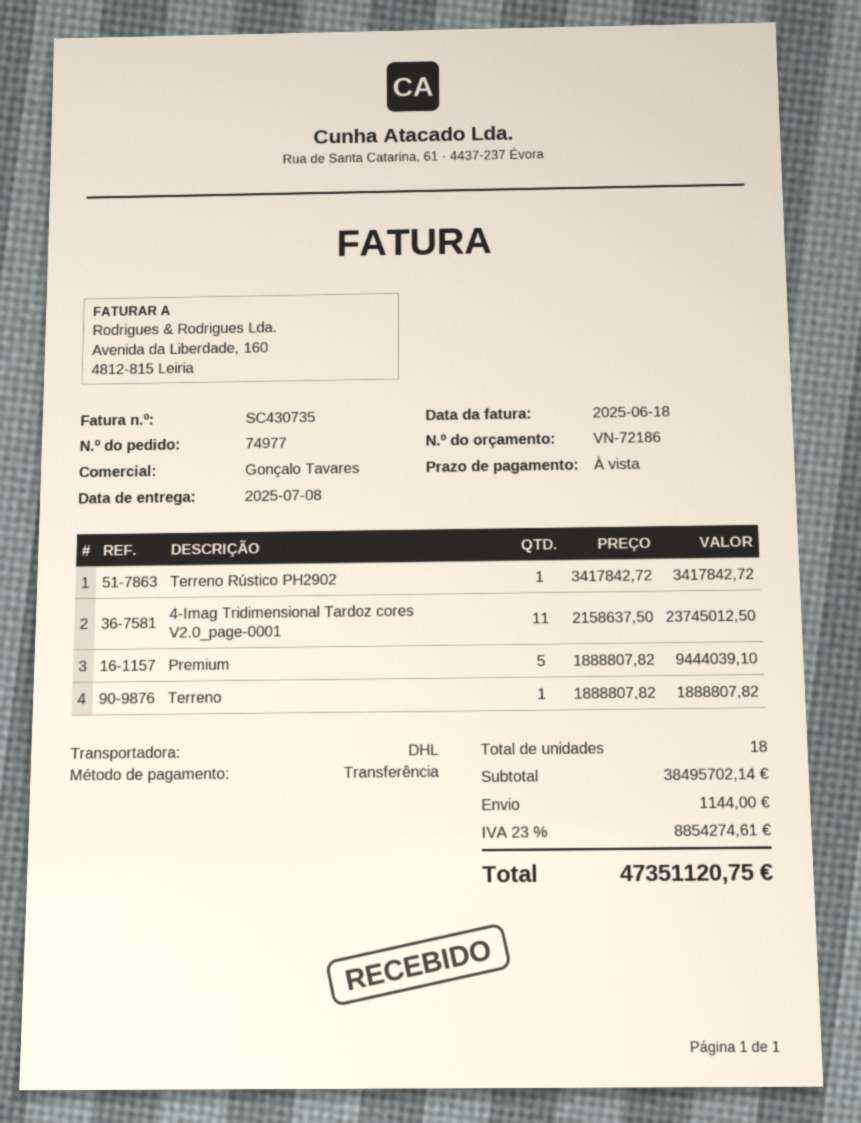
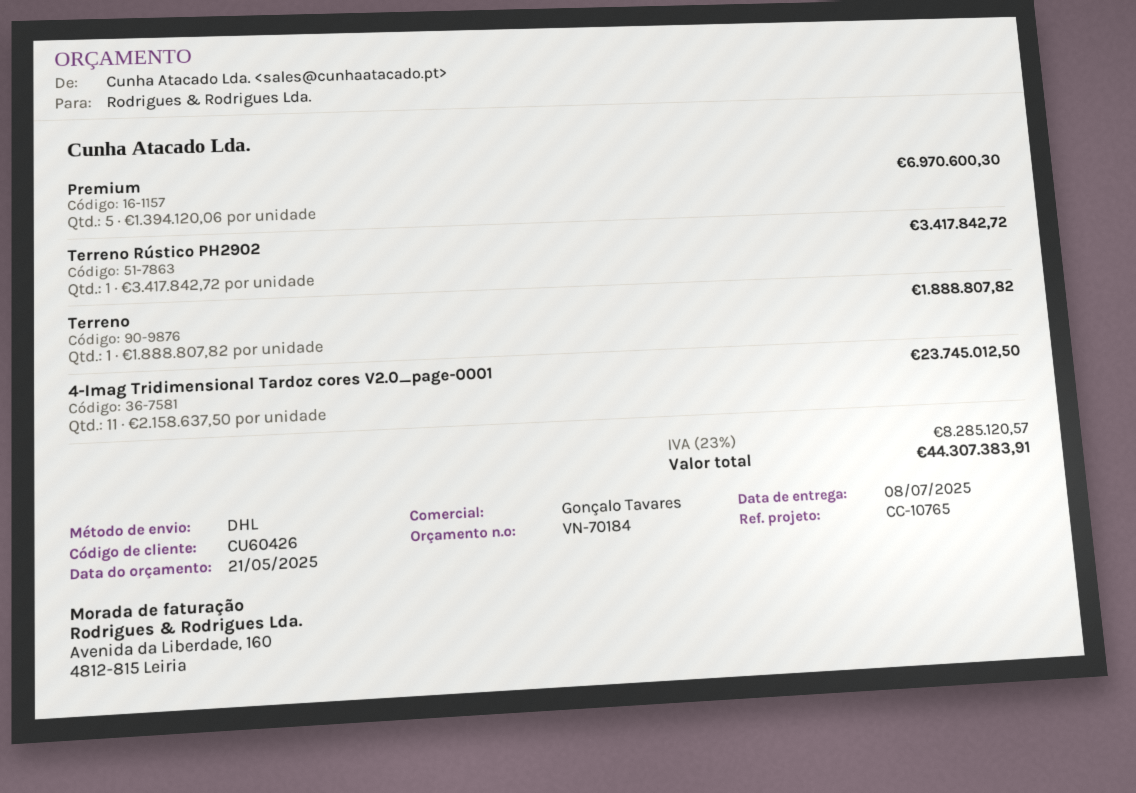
quote number: VN-72186 -> VN-70184
Premium: 5 x 1888807.82 = 9444039.10 -> 5 x 1394120.06 = 6970600.30
shipping: 1144.00 -> none
tax: 23% = 8854274.61 -> 23% = 8285120.57
total: 47351120.75 -> 44307383.91

